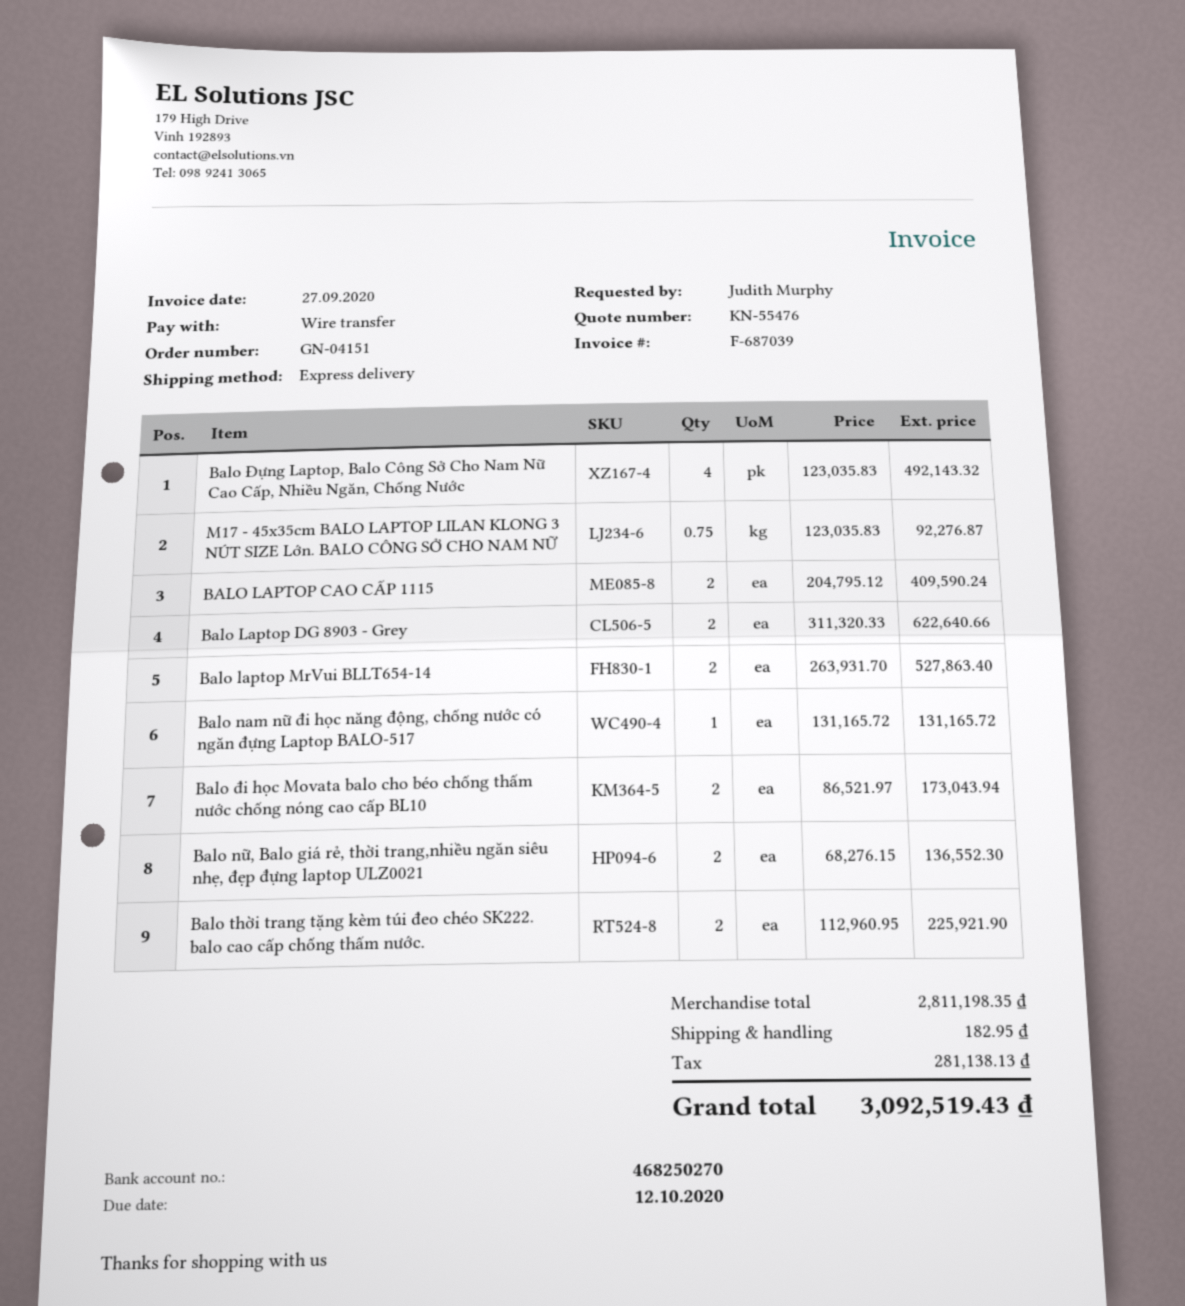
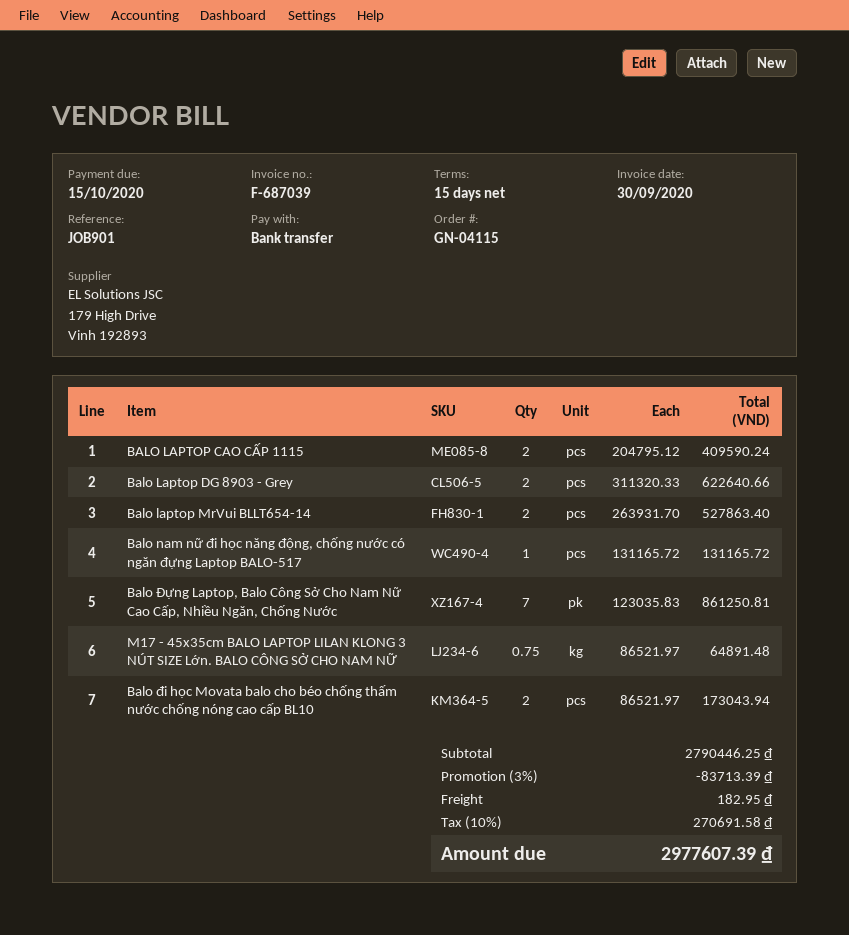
order number: GN-04151 -> GN-04115
invoice date: 2020-09-27 -> 2020-09-30
due date: 2020-10-12 -> 2020-10-15
Balo Đựng Laptop, Balo Công Sở Cho Nam Nữ Cao Cấp, Nhiều Ngăn, Chống Nước: 4 x 123035.83 = 492143.32 -> 7 x 123035.83 = 861250.81
M17 - 45x35cm BALO LAPTOP LILAN KLONG 3 NÚT SIZE Lớn. BALO CÔNG SỞ CHO NAM NỮ: 0.75 x 123035.83 = 92276.87 -> 0.75 x 86521.97 = 64891.48
Balo nữ, Balo giá rẻ, thời trang,nhiều ngăn siêu nhẹ, đẹp đựng laptop ULZ0021: 2 x 68276.15 = 136552.30 -> none
Balo thời trang tặng kèm túi đeo chéo SK222. balo cao cấp chống thấm nước.: 2 x 112960.95 = 225921.90 -> none
subtotal: 2811198.35 -> 2790446.25
discount: none -> 3% = 83713.39
tax: 281138.13 -> 270691.58
total: 3092519.43 -> 2977607.39

